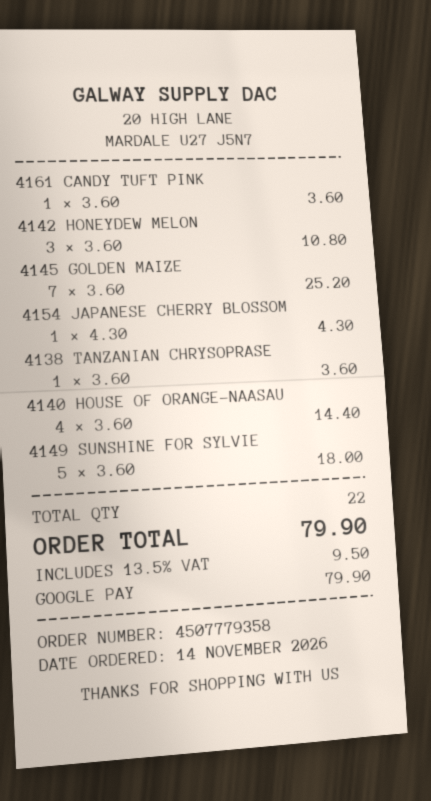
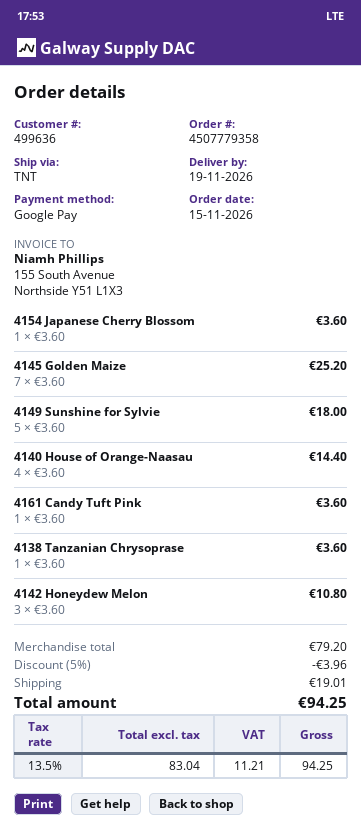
order date: 2026-11-14 -> 2026-11-15
4154 JAPANESE CHERRY BLOSSOM: 1 x 4.30 = 4.30 -> 1 x 3.60 = 3.60
discount: none -> 5% = 3.96
shipping: none -> 19.01
tax: 13.5% = 9.50 -> 13.5% = 11.21
total: 79.90 -> 94.25

